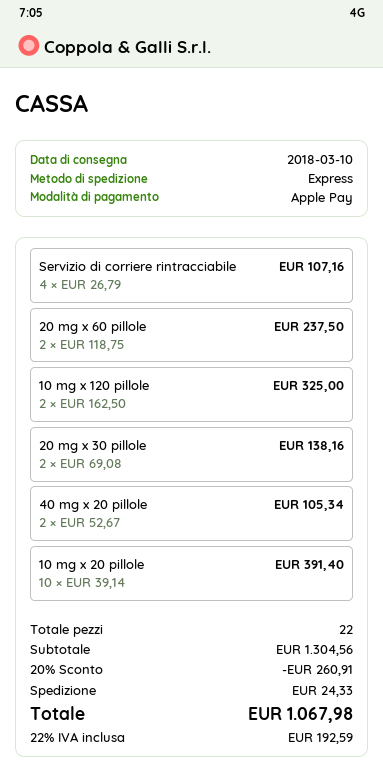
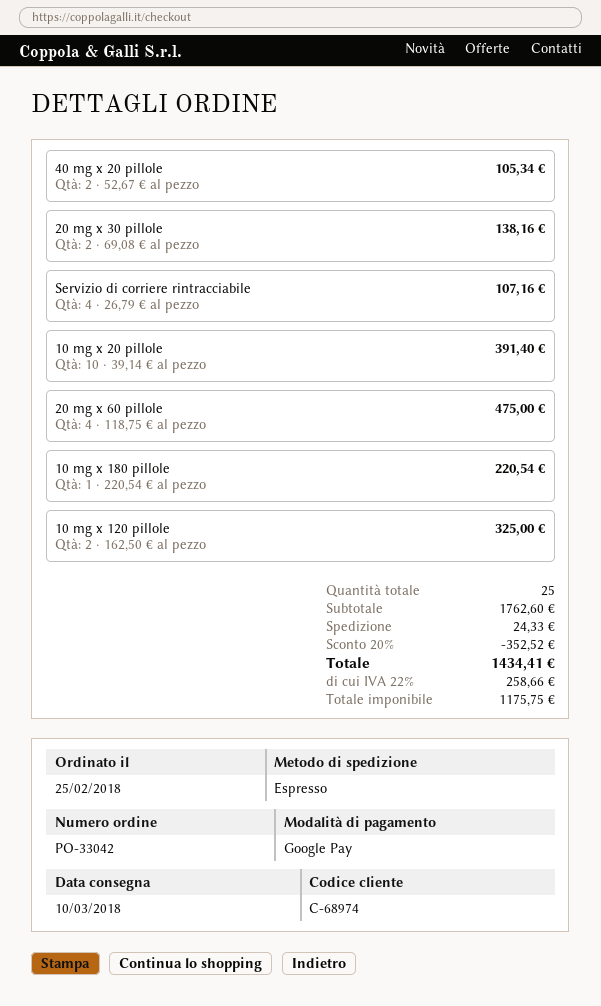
payment method: Apple Pay -> Google Pay
20 mg x 60 pillole: 2 x 118.75 = 237.50 -> 4 x 118.75 = 475.00
10 mg x 180 pillole: none -> 1 x 220.54 = 220.54
total quantity: 22 -> 25
subtotal: 1304.56 -> 1762.60
discount: 20% = 260.91 -> 20% = 352.52
tax: 22% = 192.59 -> 22% = 258.66
total: 1067.98 -> 1434.41

